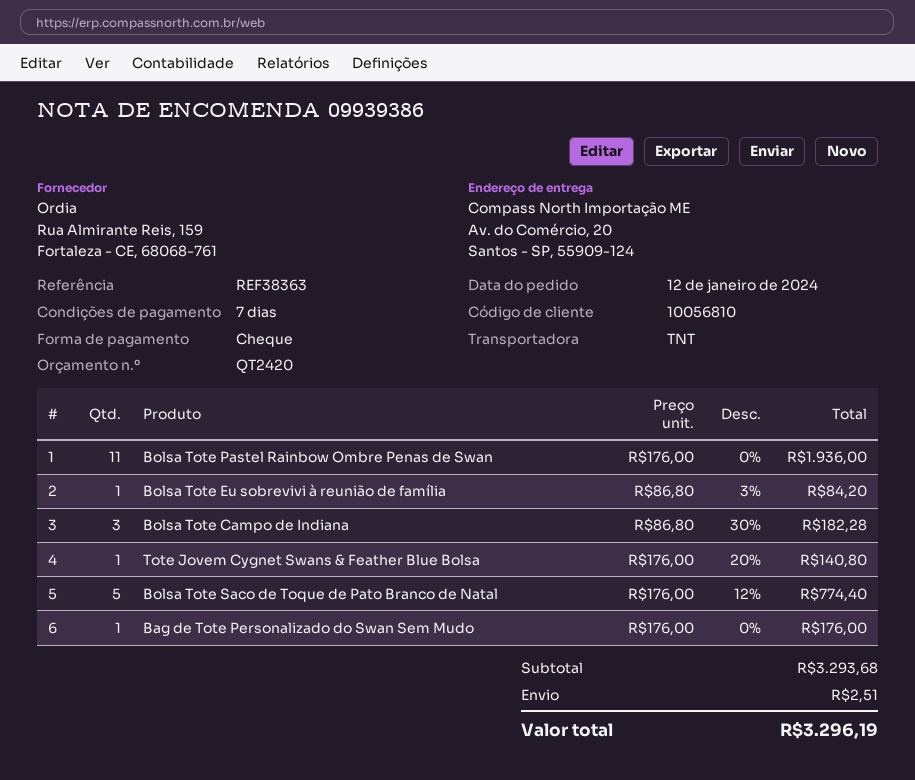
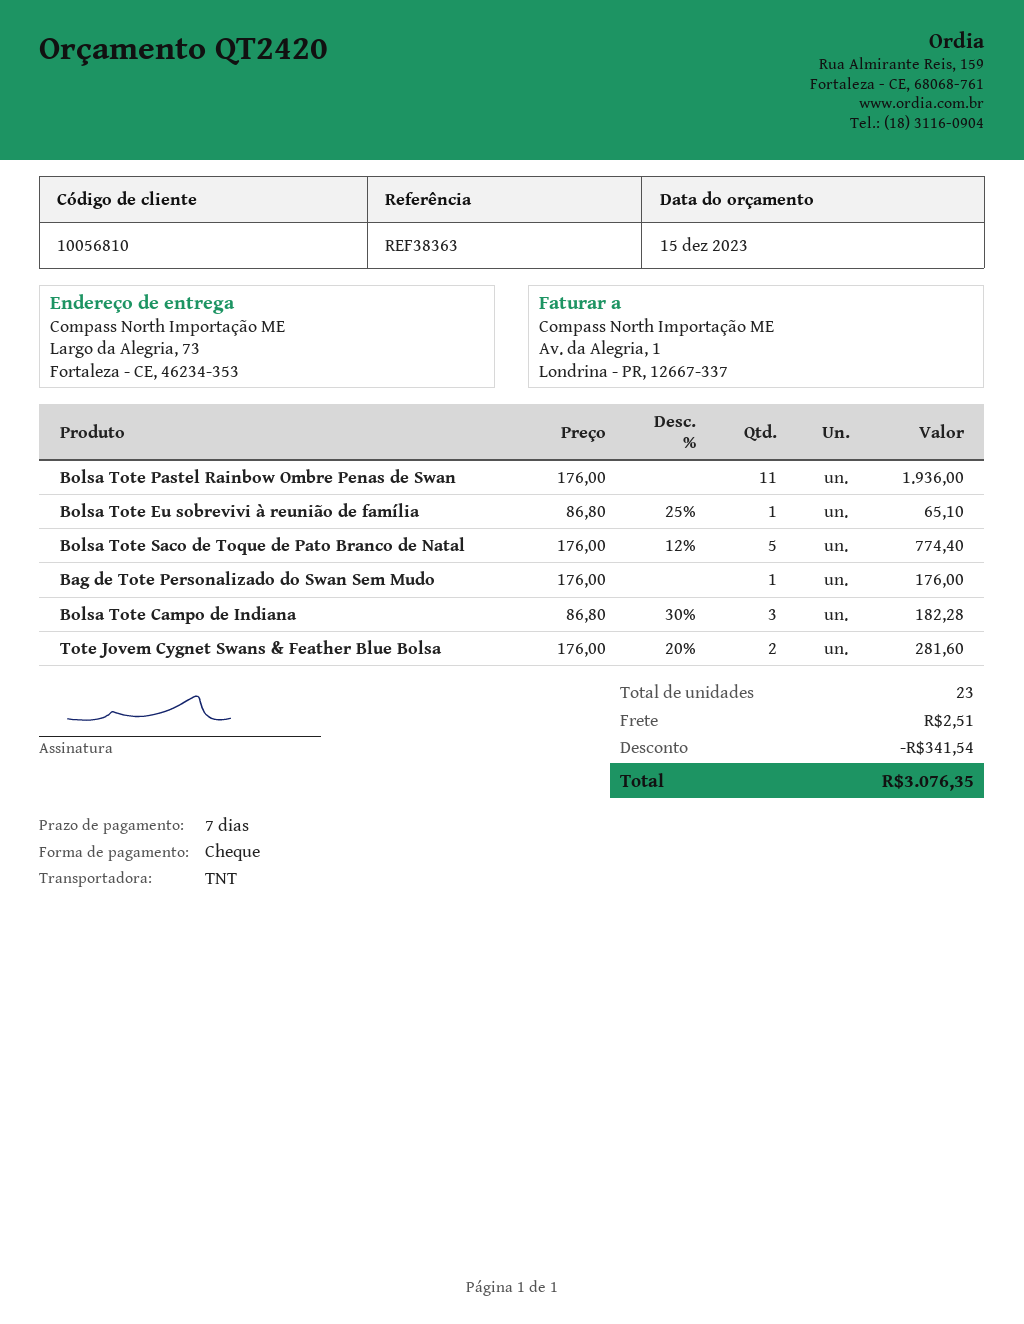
ship to: Av. do Comércio, 20, Santos - SP, 55909-124 -> Largo da Alegria, 73, Fortaleza - CE, 46234-353
Bolsa Tote Eu sobrevivi à reunião de família: 1 x 86.80 - 3% = 84.20 -> 1 x 86.80 - 25% = 65.10
Tote Jovem Cygnet Swans & Feather Blue Bolsa: 1 x 176.00 - 20% = 140.80 -> 2 x 176.00 - 20% = 281.60
discount: none -> 341.54
total: 3296.19 -> 3076.35

